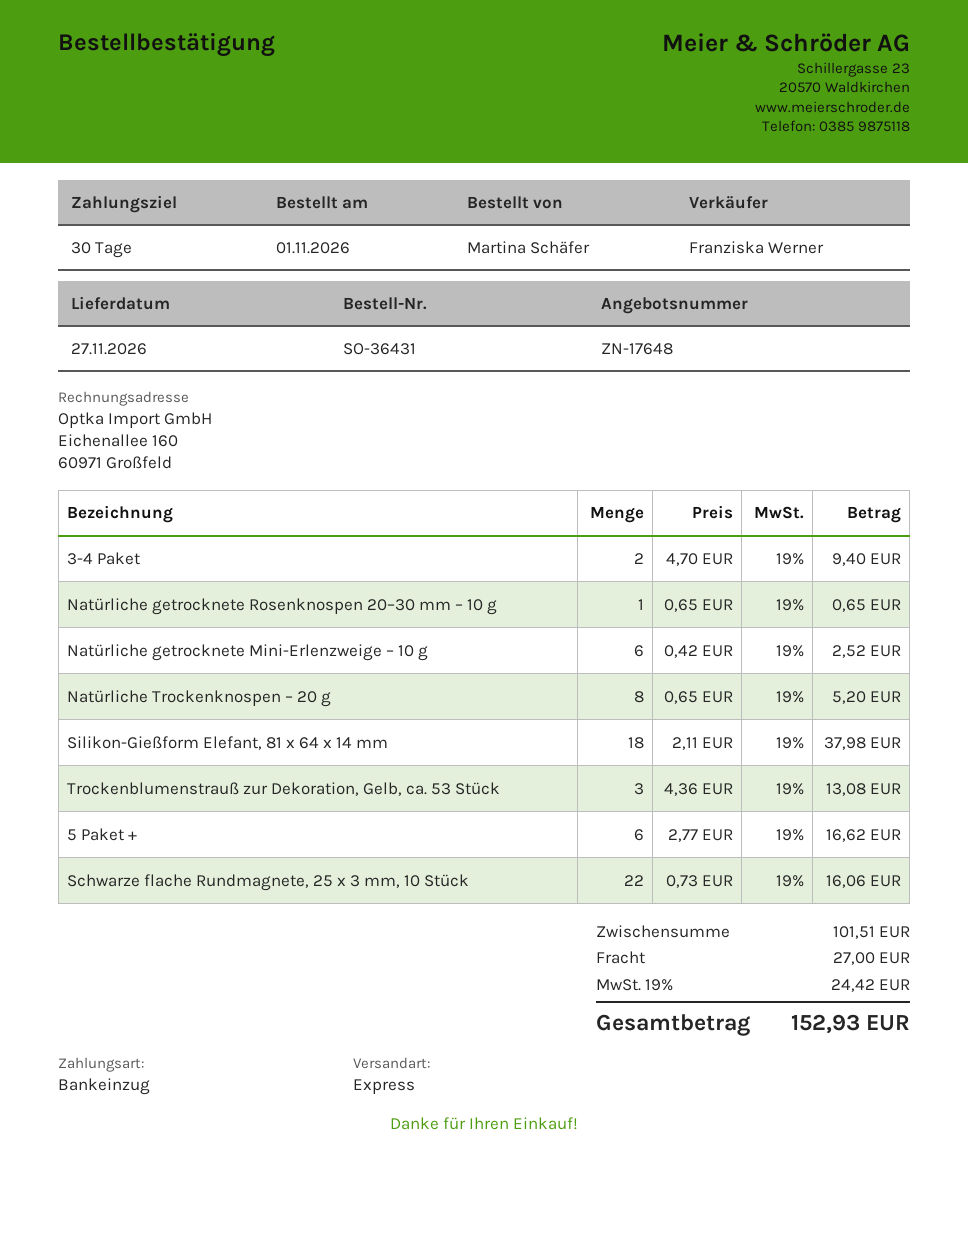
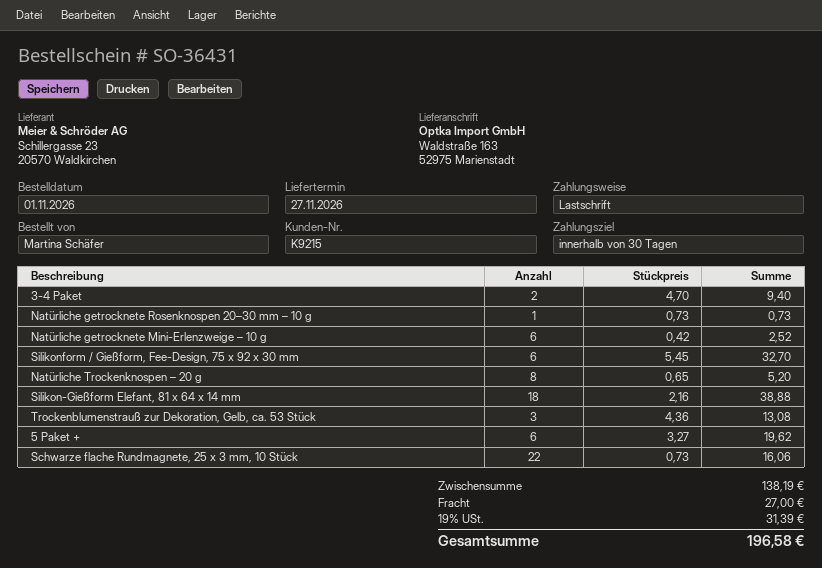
Natürliche getrocknete Rosenknospen 20–30 mm – 10 g: 1 x 0.65 = 0.65 -> 1 x 0.73 = 0.73
Silikon-Gießform Elefant, 81 x 64 x 14 mm: 18 x 2.11 = 37.98 -> 18 x 2.16 = 38.88
5 Paket +: 6 x 2.77 = 16.62 -> 6 x 3.27 = 19.62
Silikonform / Gießform, Fee-Design, 75 x 92 x 30 mm: none -> 6 x 5.45 = 32.70
subtotal: 101.51 -> 138.19
tax: 19% = 24.42 -> 19% = 31.39
total: 152.93 -> 196.58

